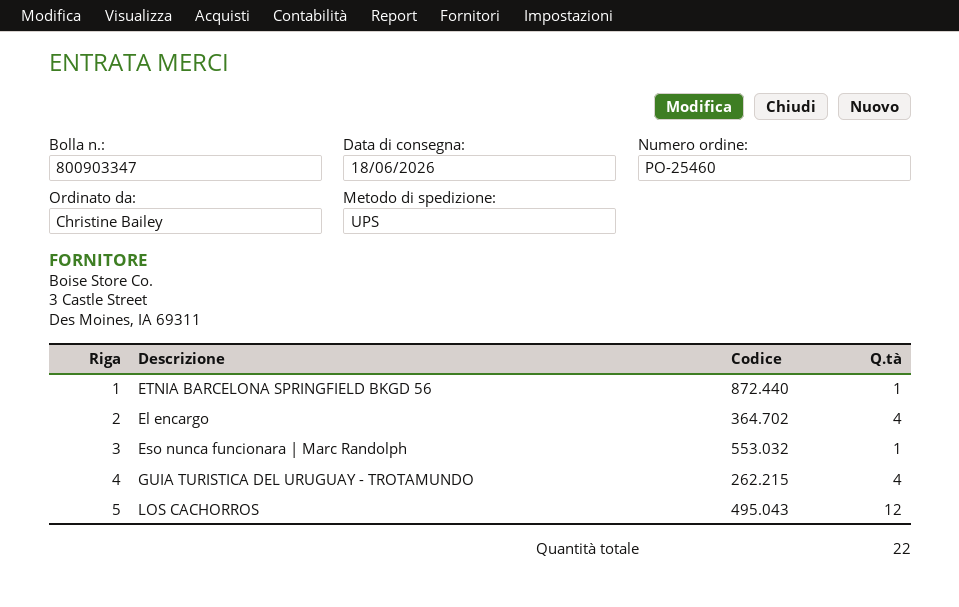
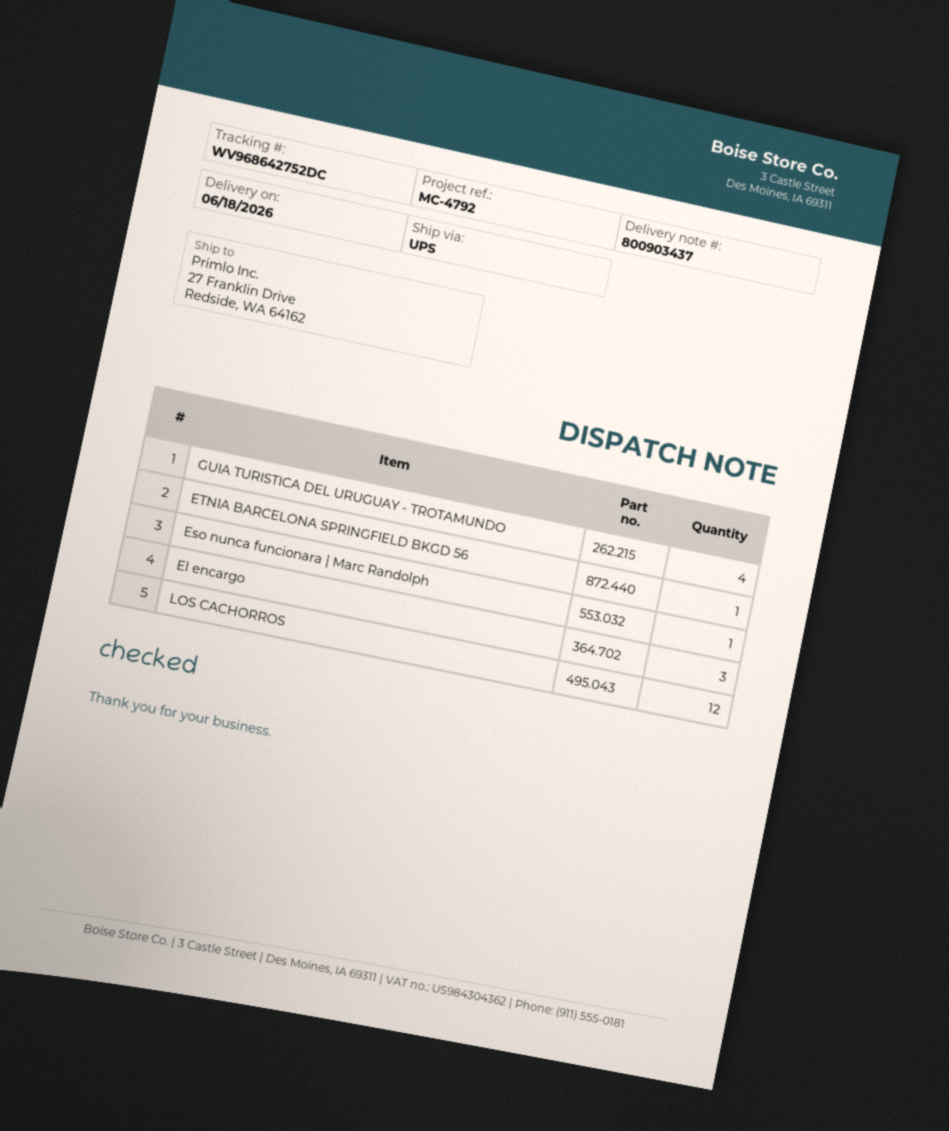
delivery note number: 800903347 -> 800903437
El encargo: 4 -> 3

